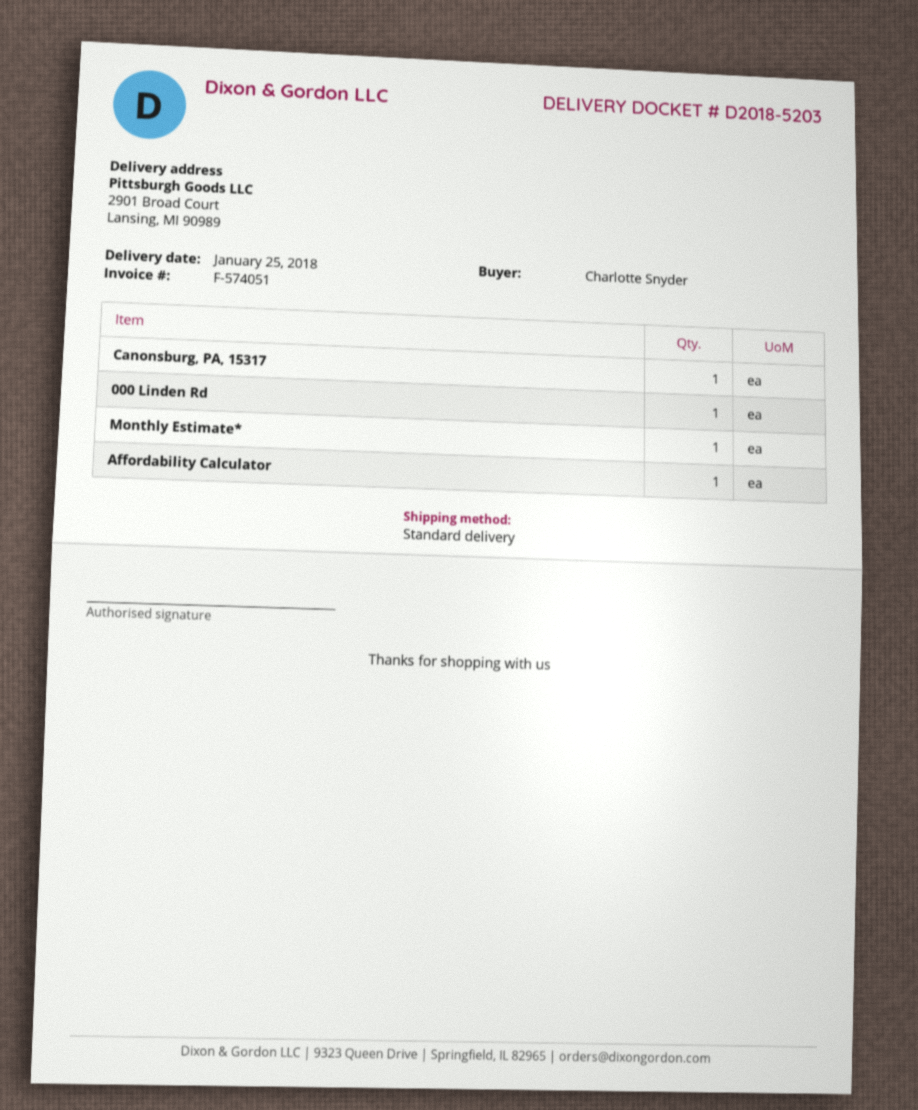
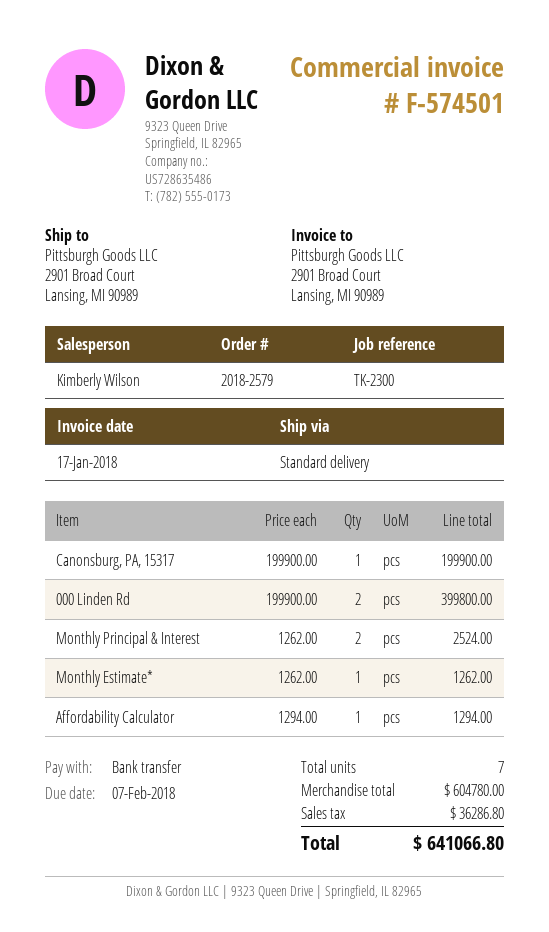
invoice number: F-574051 -> F-574501
000 Linden Rd: 1 -> 2
Monthly Principal & Interest: none -> 2

